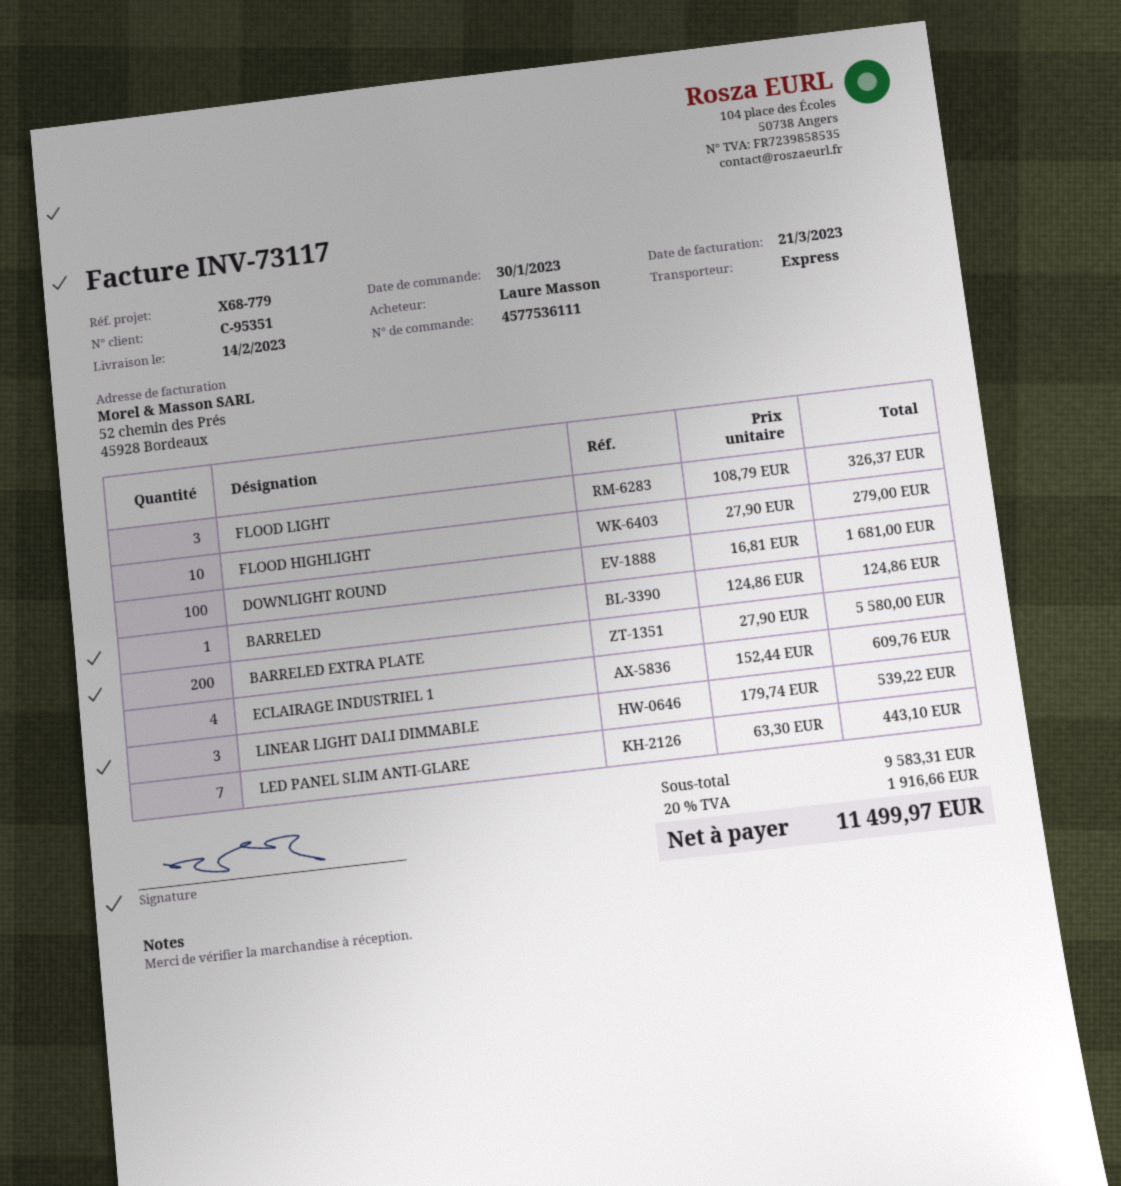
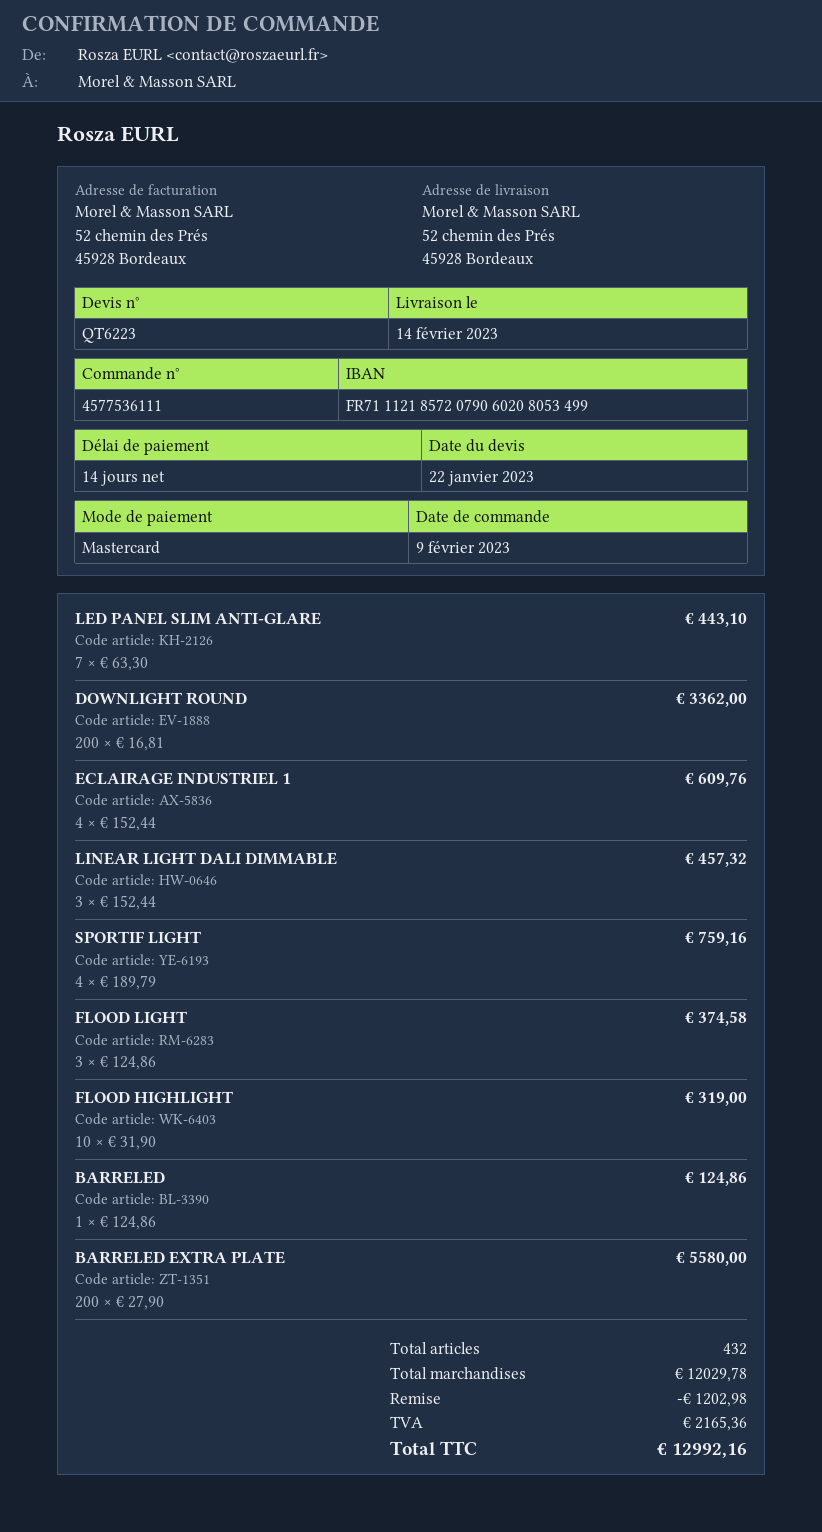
order date: 2023-01-30 -> 2023-02-09
FLOOD LIGHT: 3 x 108.79 = 326.37 -> 3 x 124.86 = 374.58
FLOOD HIGHLIGHT: 10 x 27.90 = 279.00 -> 10 x 31.90 = 319.00
DOWNLIGHT ROUND: 100 x 16.81 = 1681.00 -> 200 x 16.81 = 3362.00
LINEAR LIGHT DALI DIMMABLE: 3 x 179.74 = 539.22 -> 3 x 152.44 = 457.32
SPORTIF LIGHT: none -> 4 x 189.79 = 759.16
subtotal: 9583.31 -> 12029.78
discount: none -> 1202.98
tax: 1916.66 -> 2165.36
total: 11499.97 -> 12992.16

